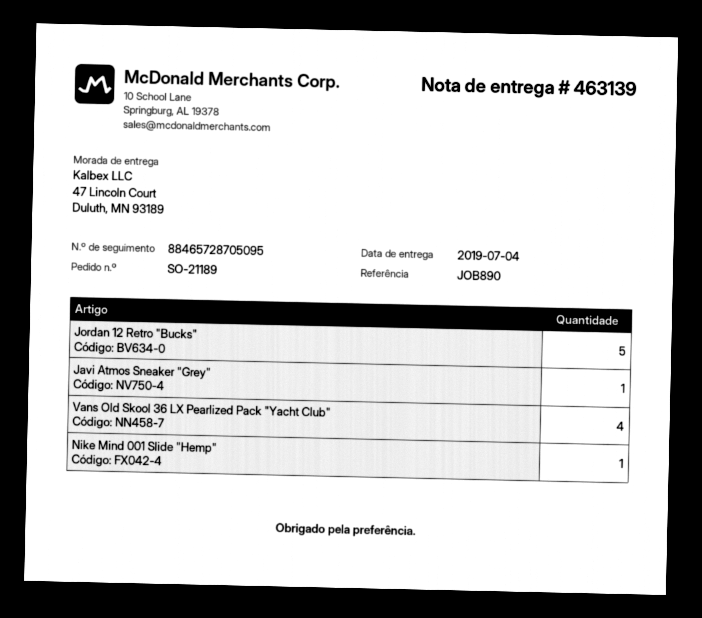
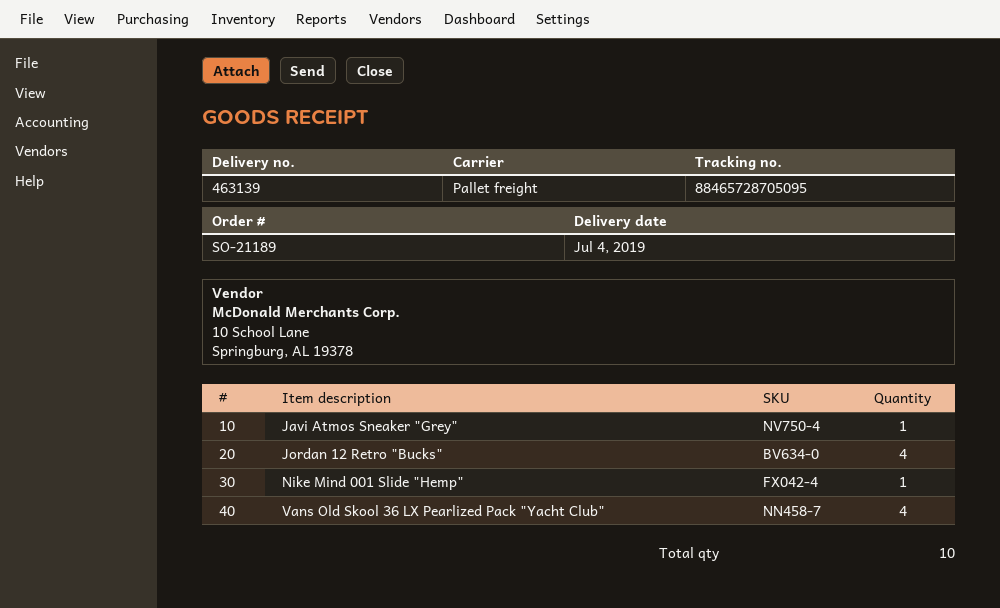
Jordan 12 Retro "Bucks": 5 -> 4

